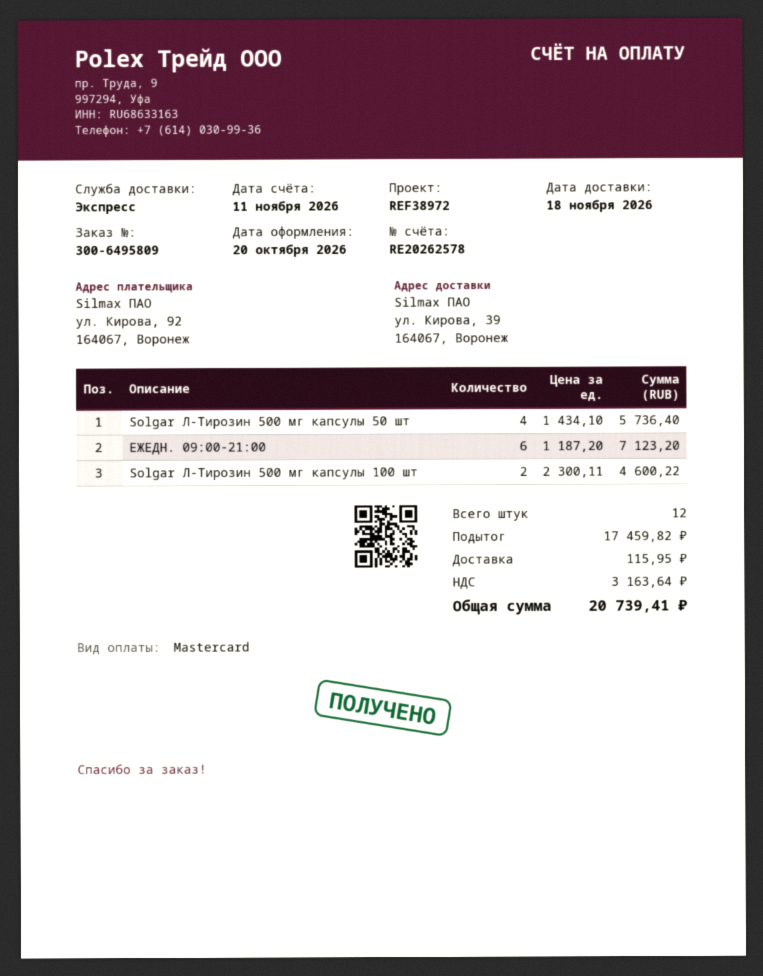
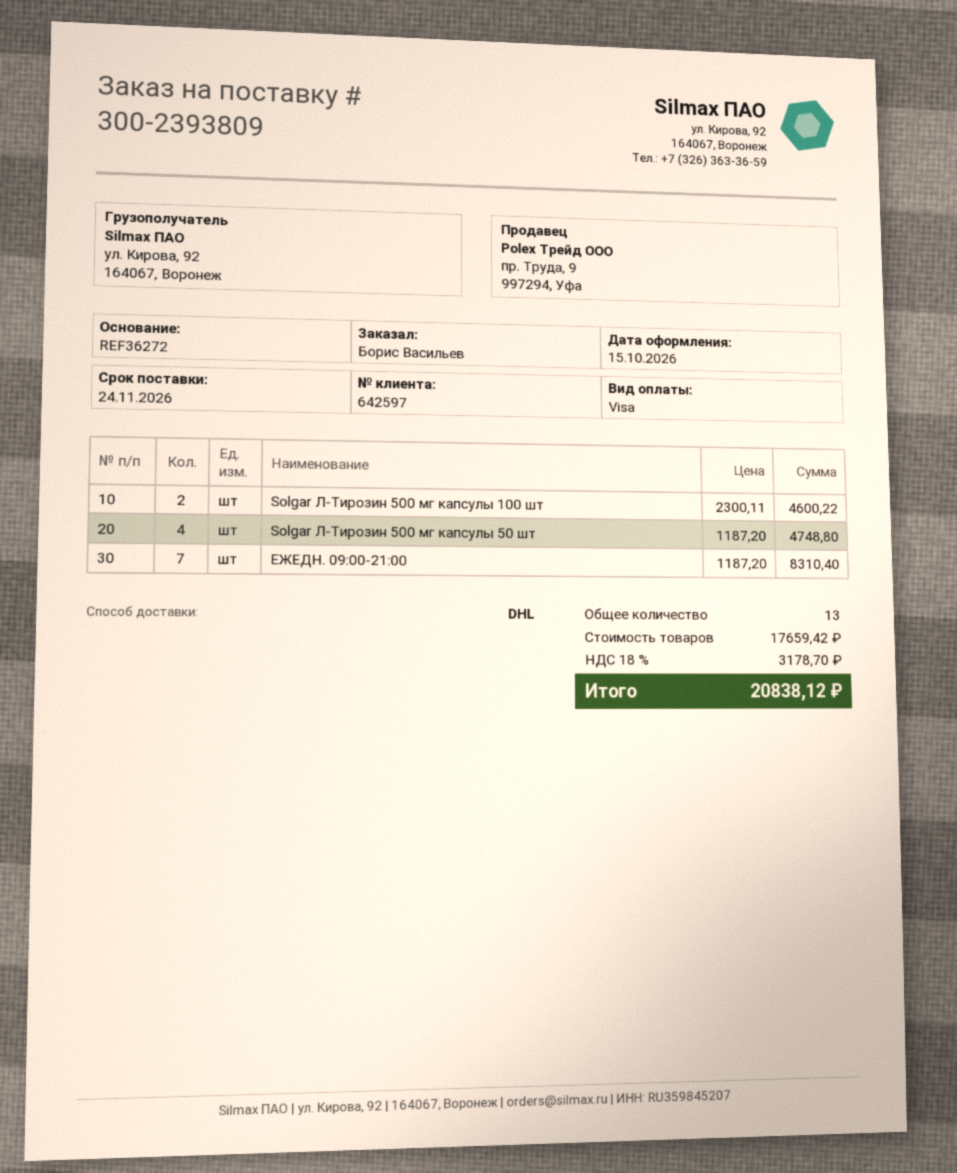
order number: 300-6495809 -> 300-2393809
order date: 2026-10-20 -> 2026-10-15
delivery date: 2026-11-18 -> 2026-11-24
reference: REF38972 -> REF36272
payment method: Mastercard -> Visa
shipping method: express -> DHL
ship to: ул. Кирова, 39, 164067, Воронеж -> ул. Кирова, 92, 164067, Воронеж
Solgar Л-Тирозин 500 мг капсулы 50 шт: 4 x 1434.10 = 5736.40 -> 4 x 1187.20 = 4748.80
ЕЖЕДН. 09:00-21:00: 6 x 1187.20 = 7123.20 -> 7 x 1187.20 = 8310.40
total quantity: 12 -> 13
subtotal: 17459.82 -> 17659.42
shipping: 115.95 -> none
tax: 3163.64 -> 3178.70
total: 20739.41 -> 20838.12

